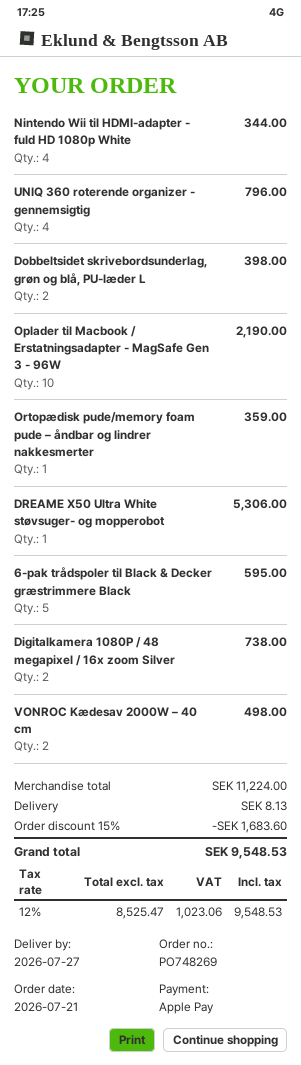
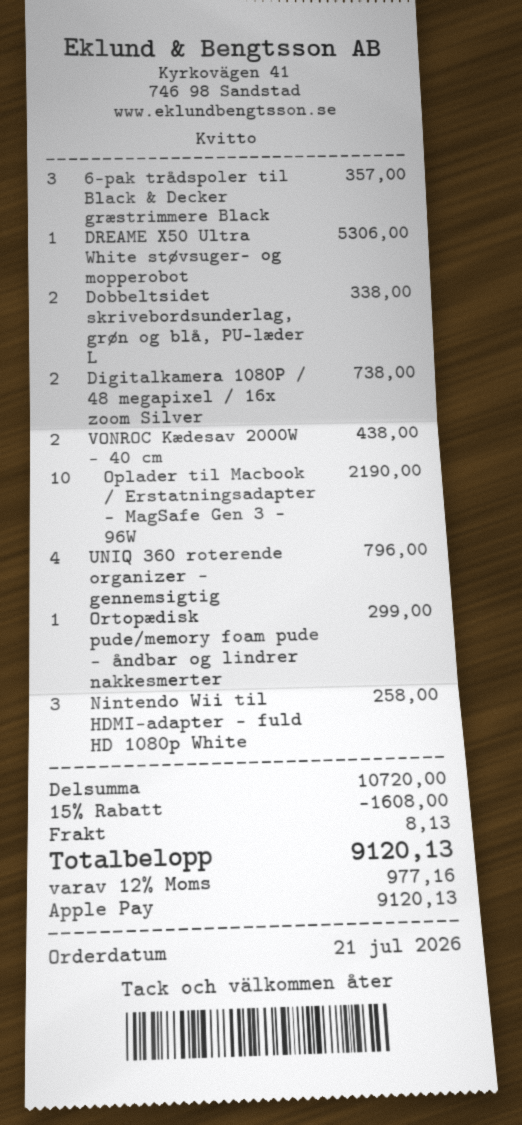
Nintendo Wii til HDMI-adapter - fuld HD 1080p White: 4 for 344.00 -> 3 for 258.00
Dobbeltsidet skrivebordsunderlag, grøn og blå, PU-læder L: 2 for 398.00 -> 2 for 338.00
Ortopædisk pude/memory foam pude – åndbar og lindrer nakkesmerter: 1 for 359.00 -> 1 for 299.00
6-pak trådspoler til Black & Decker græstrimmere Black: 5 for 595.00 -> 3 for 357.00
VONROC Kædesav 2000W – 40 cm: 2 for 498.00 -> 2 for 438.00
subtotal: 11224.00 -> 10720.00
discount: 15% = 1683.60 -> 15% = 1608.00
tax: 12% = 1023.06 -> 12% = 977.16
total: 9548.53 -> 9120.13

